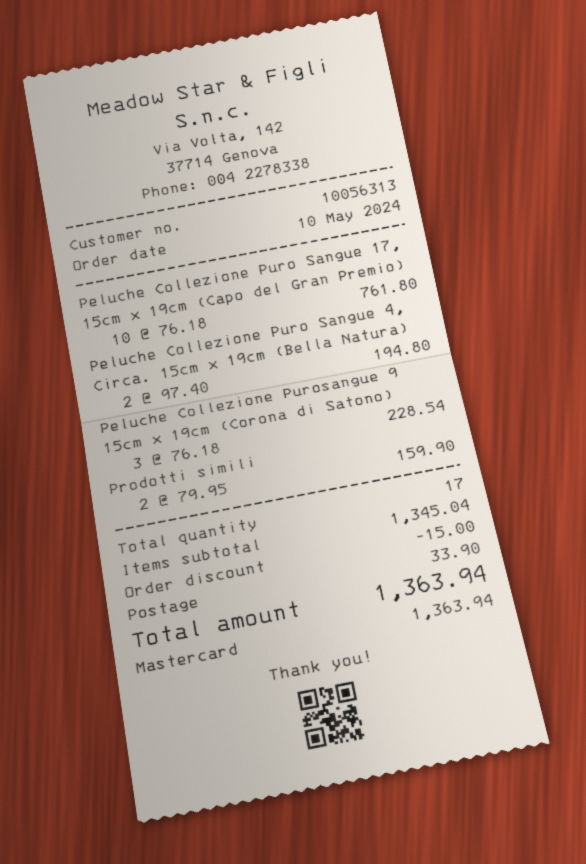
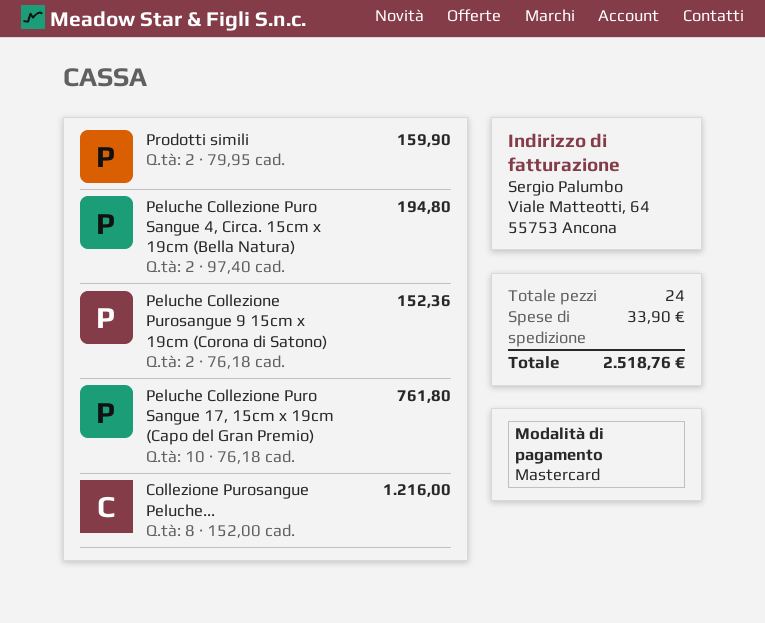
Peluche Collezione Purosangue 9 15cm x 19cm (Corona di Satono): 3 x 76.18 = 228.54 -> 2 x 76.18 = 152.36
Collezione Purosangue Peluche...: none -> 8 x 152.00 = 1216.00
total quantity: 17 -> 24
discount: 15.00 -> none
total: 1363.94 -> 2518.76

